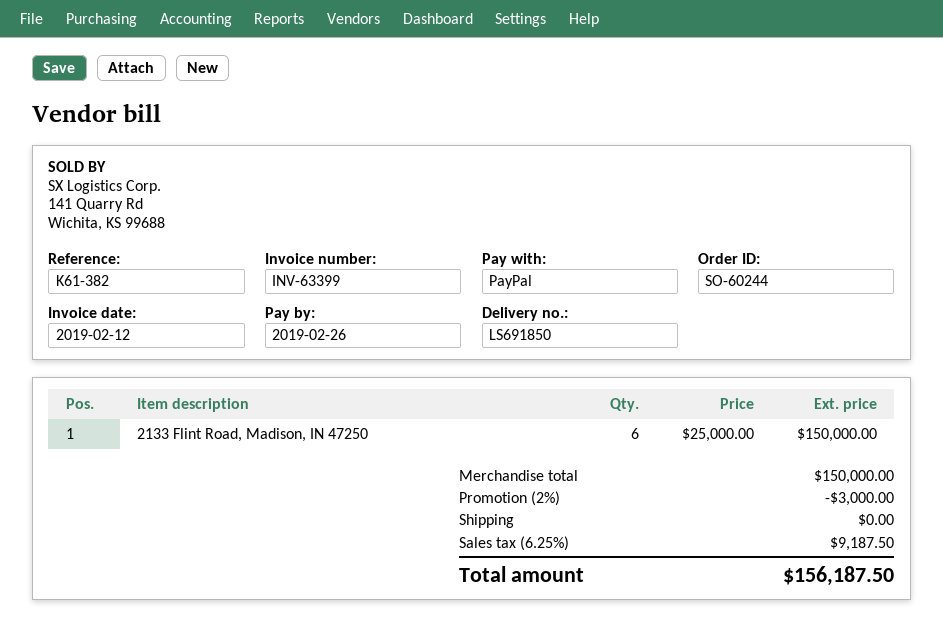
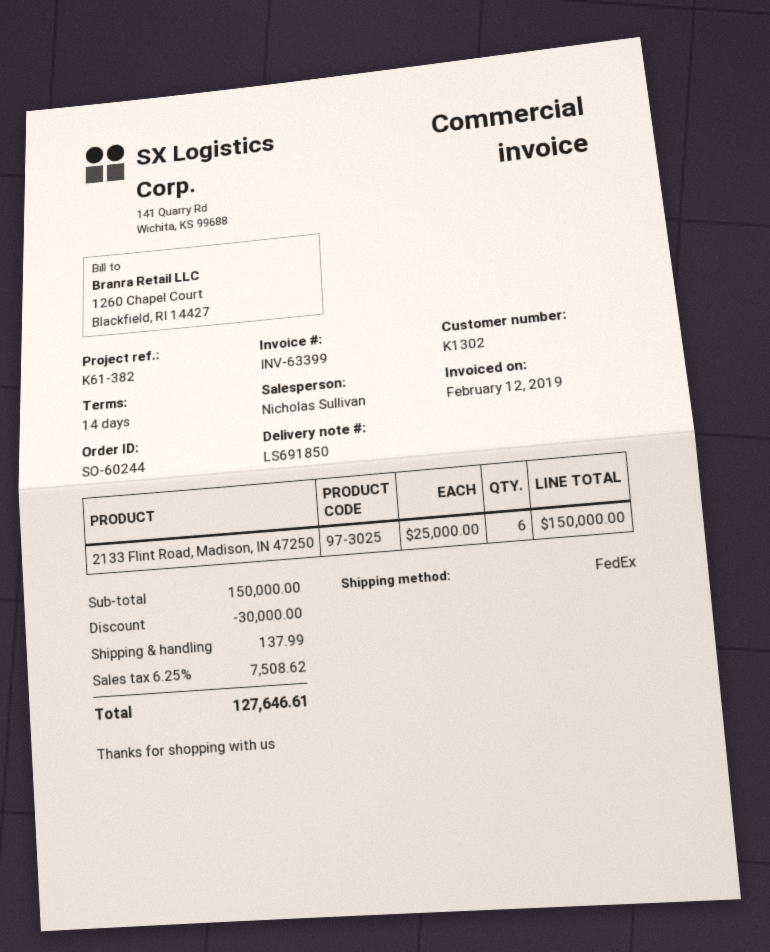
discount: 3000.00 -> 30000.00
shipping: 0.00 -> 137.99
tax: 6.25% = 9187.50 -> 6.25% = 7508.62
total: 156187.50 -> 127646.61

